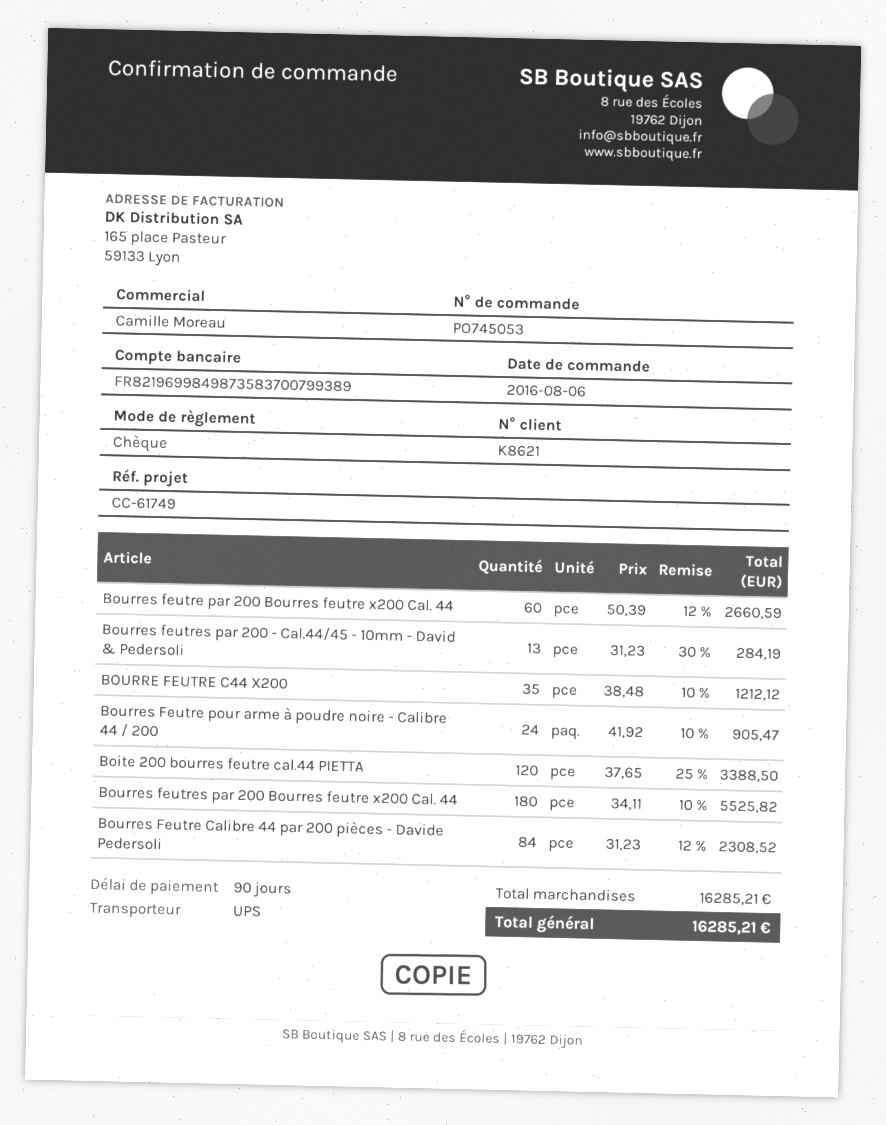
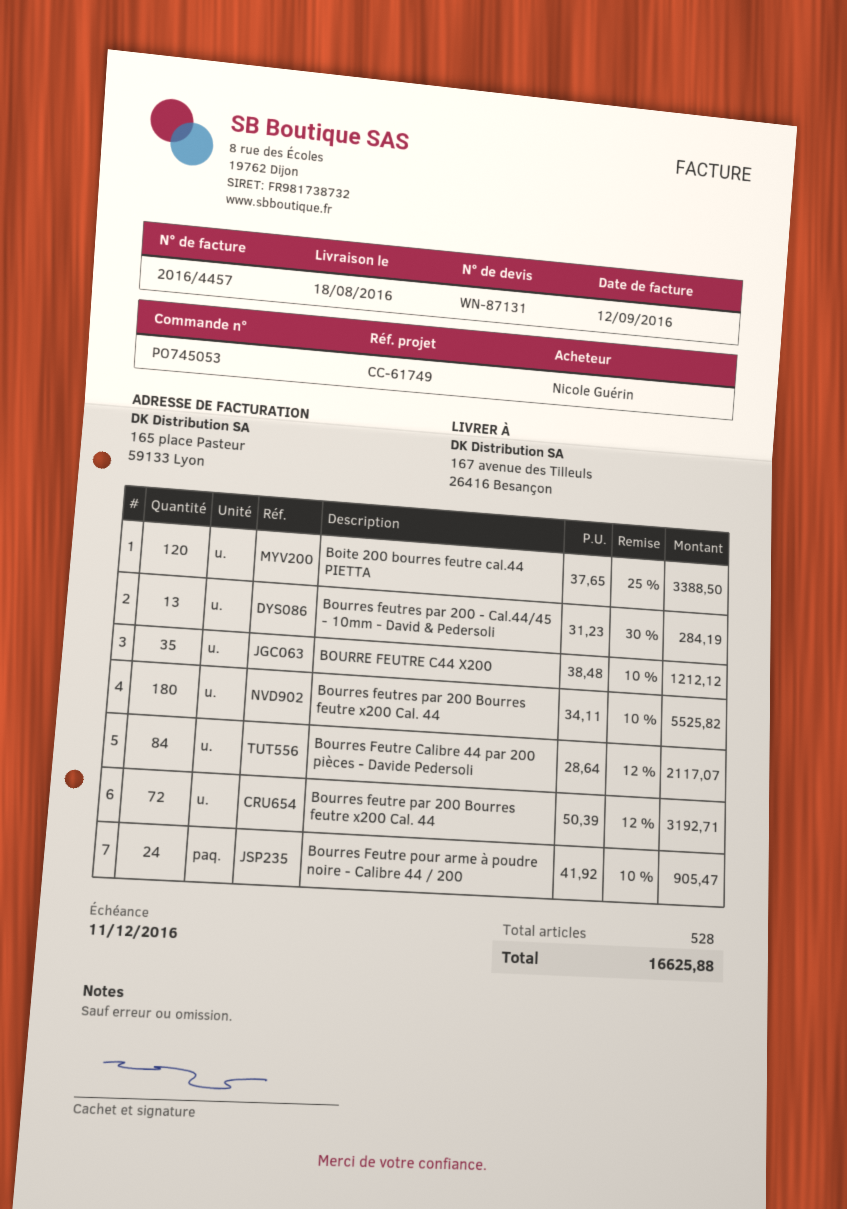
Bourres feutre par 200 Bourres feutre x200 Cal. 44: 60 x 50.39 - 12% = 2660.59 -> 72 x 50.39 - 12% = 3192.71
Bourres Feutre Calibre 44 par 200 pièces - Davide Pedersoli: 84 x 31.23 - 12% = 2308.52 -> 84 x 28.64 - 12% = 2117.07
total: 16285.21 -> 16625.88

